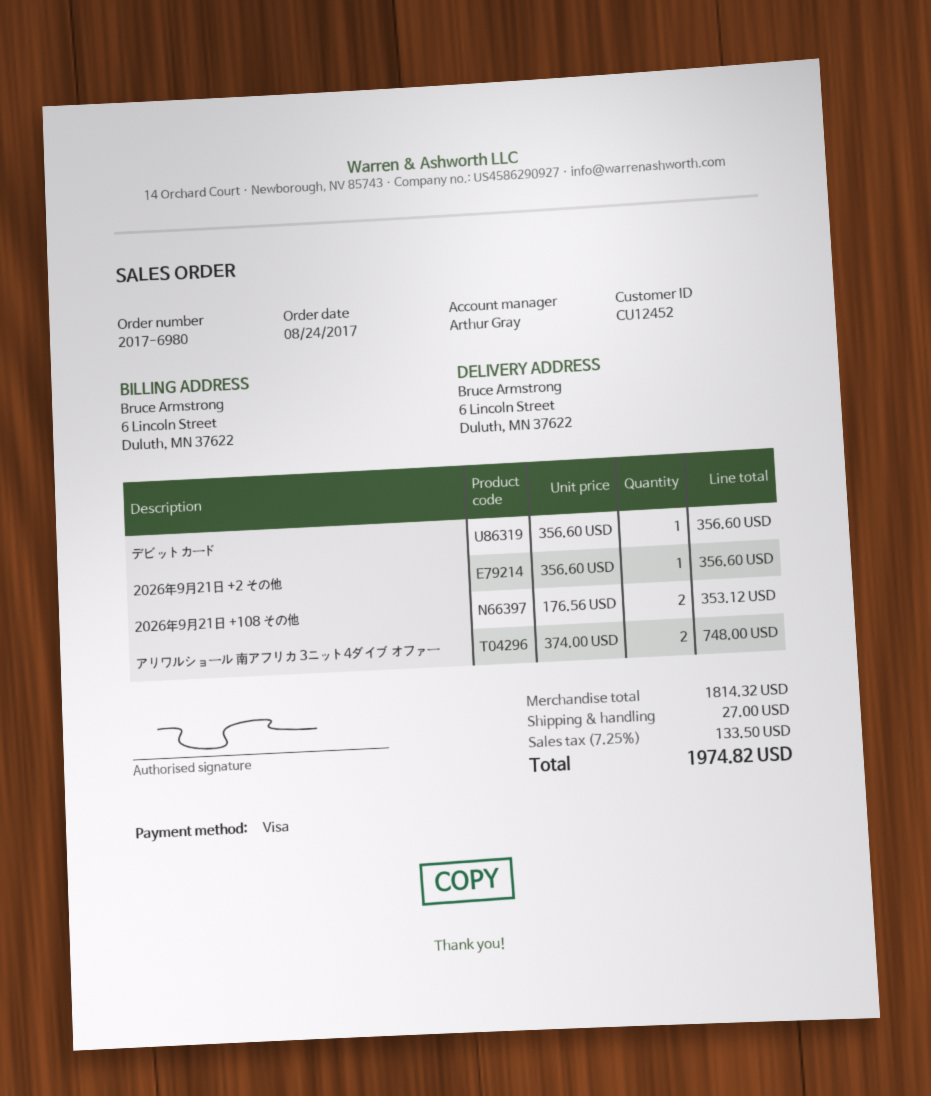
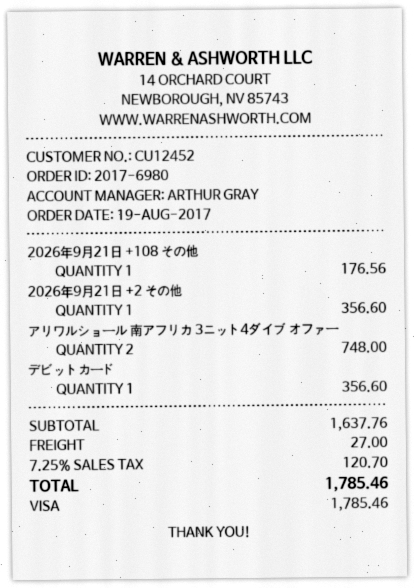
order date: 2017-08-24 -> 2017-08-19
2026年9月21日 +108 その他: 2 for 353.12 -> 1 for 176.56
subtotal: 1814.32 -> 1637.76
tax: 7.25% = 133.50 -> 7.25% = 120.70
total: 1974.82 -> 1785.46

